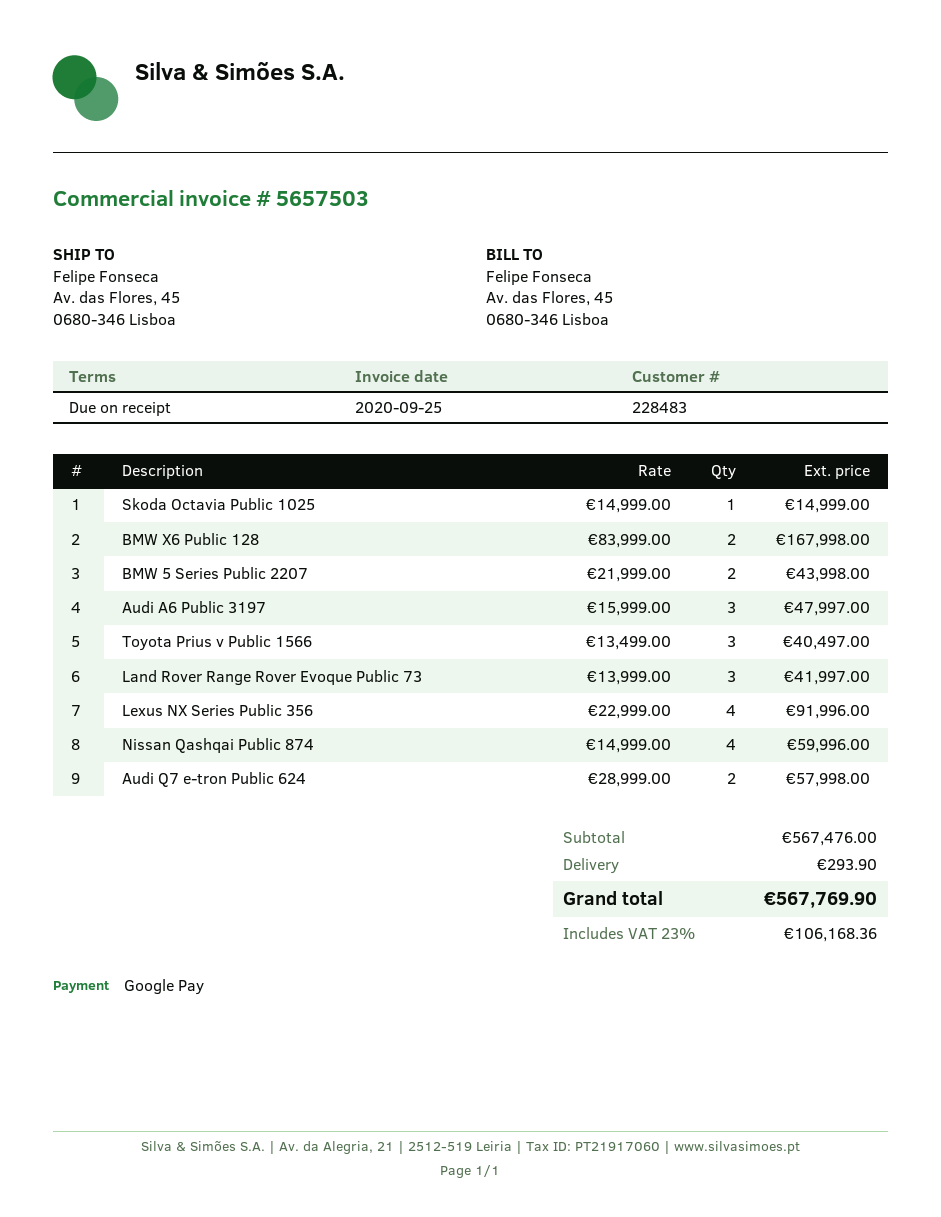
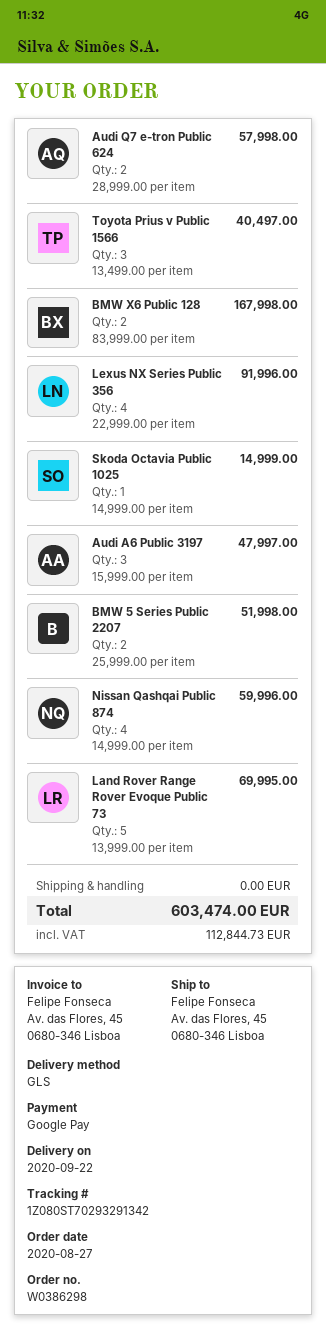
BMW 5 Series Public 2207: 2 x 21999.00 = 43998.00 -> 2 x 25999.00 = 51998.00
Land Rover Range Rover Evoque Public 73: 3 x 13999.00 = 41997.00 -> 5 x 13999.00 = 69995.00
shipping: 293.90 -> 0.00
tax: 106168.36 -> 112844.73
total: 567769.90 -> 603474.00

